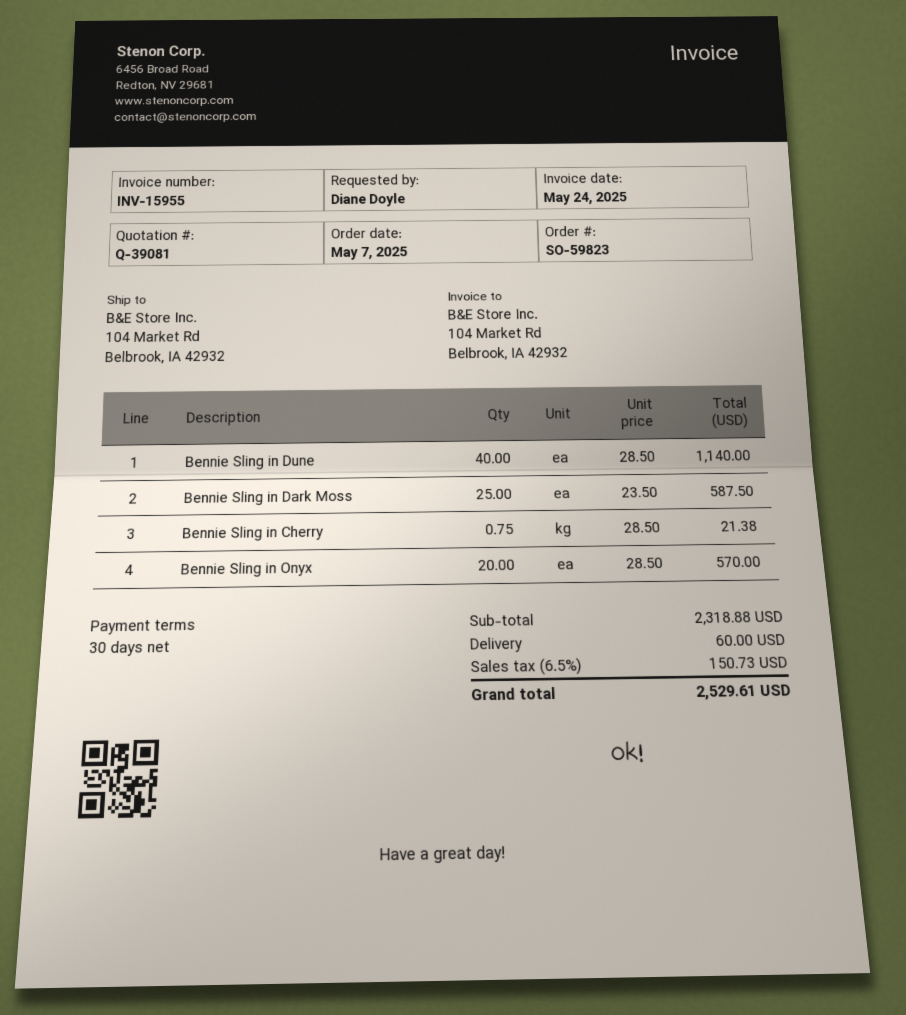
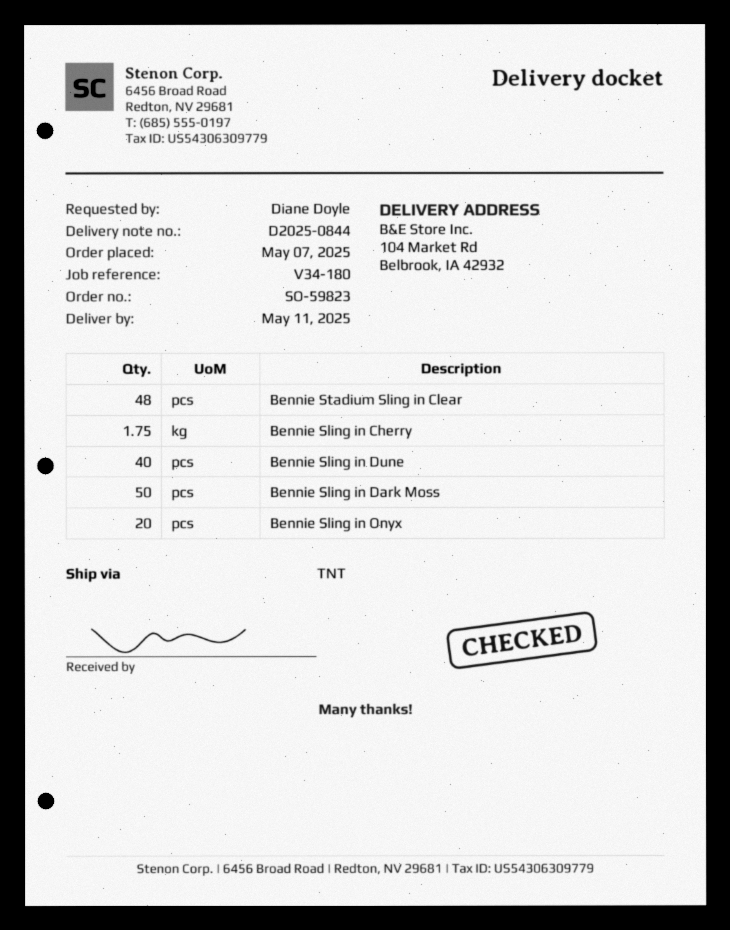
Bennie Sling in Dark Moss: 25 -> 50
Bennie Sling in Cherry: 0.75 -> 1.75
Bennie Stadium Sling in Clear: none -> 48

